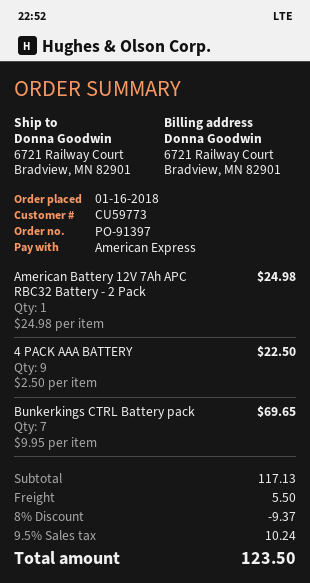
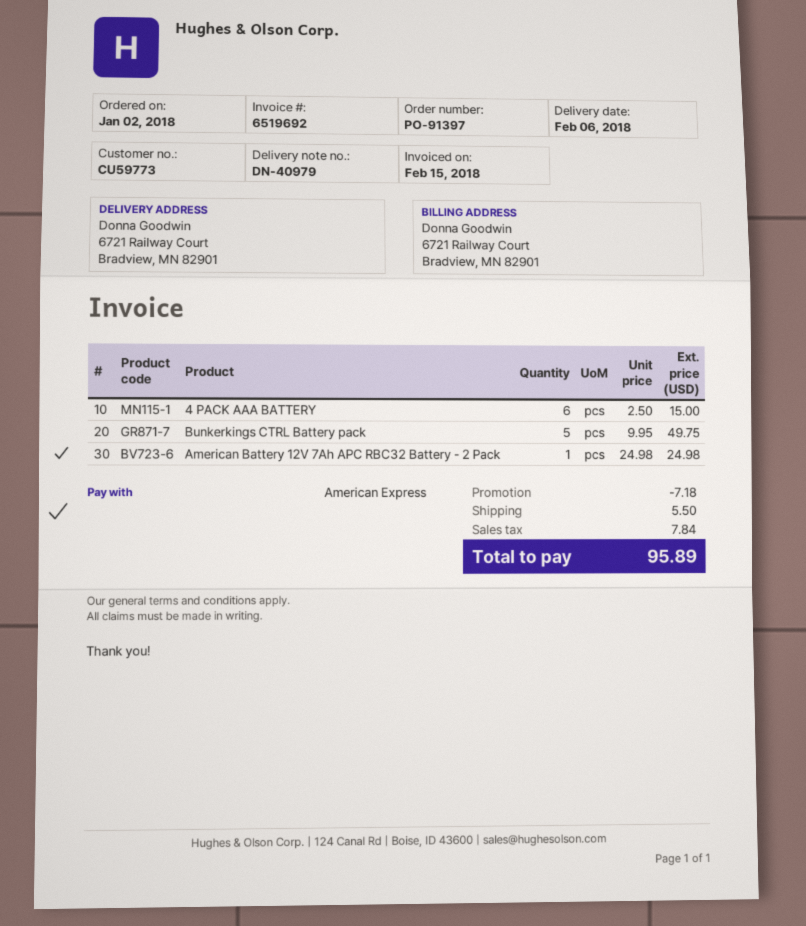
order date: 2018-01-16 -> 2018-01-02
4 PACK AAA BATTERY: 9 x 2.50 = 22.50 -> 6 x 2.50 = 15.00
Bunkerkings CTRL Battery pack: 7 x 9.95 = 69.65 -> 5 x 9.95 = 49.75
discount: 9.37 -> 7.18
tax: 10.24 -> 7.84
total: 123.50 -> 95.89

